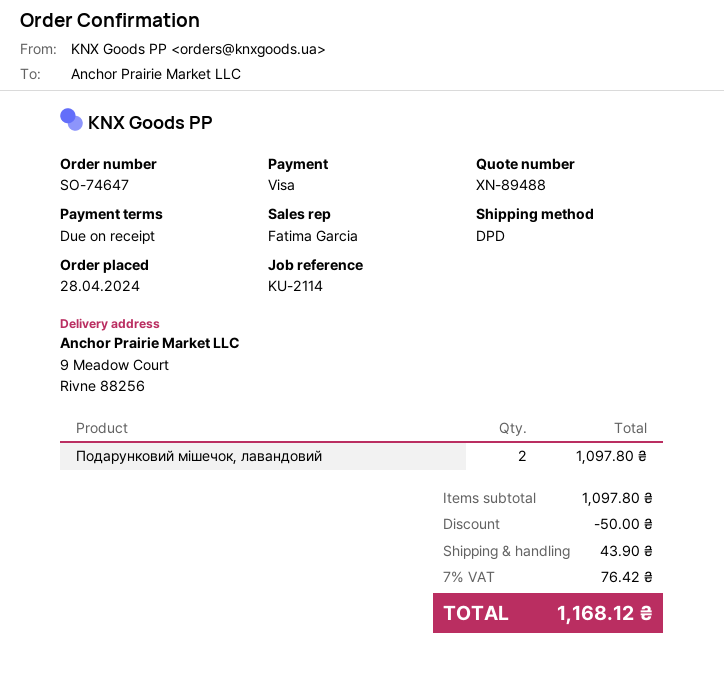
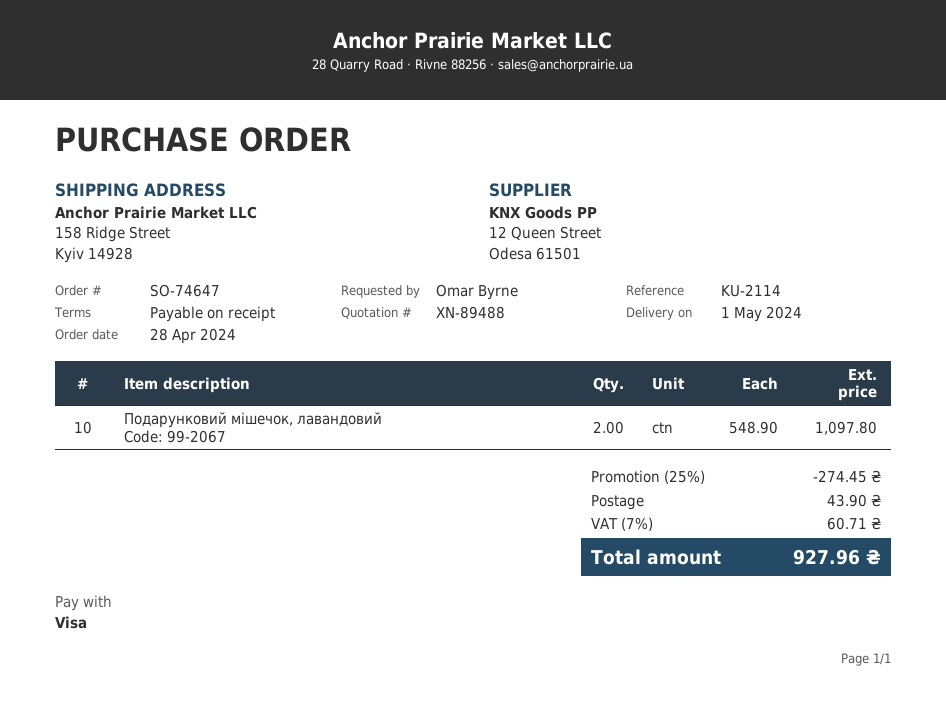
ship to: 9 Meadow Court, Rivne 88256 -> 158 Ridge Street, Kyiv 14928
discount: 50.00 -> 274.45
tax: 7% = 76.42 -> 7% = 60.71
total: 1168.12 -> 927.96

